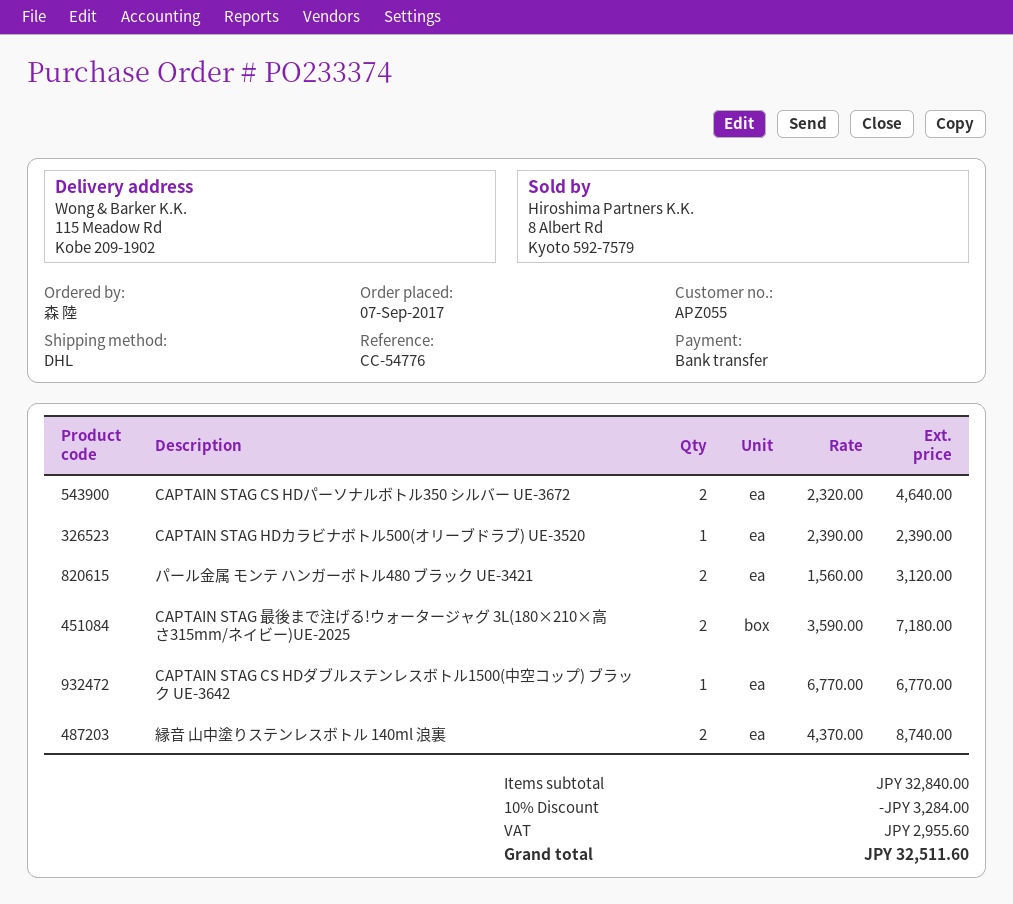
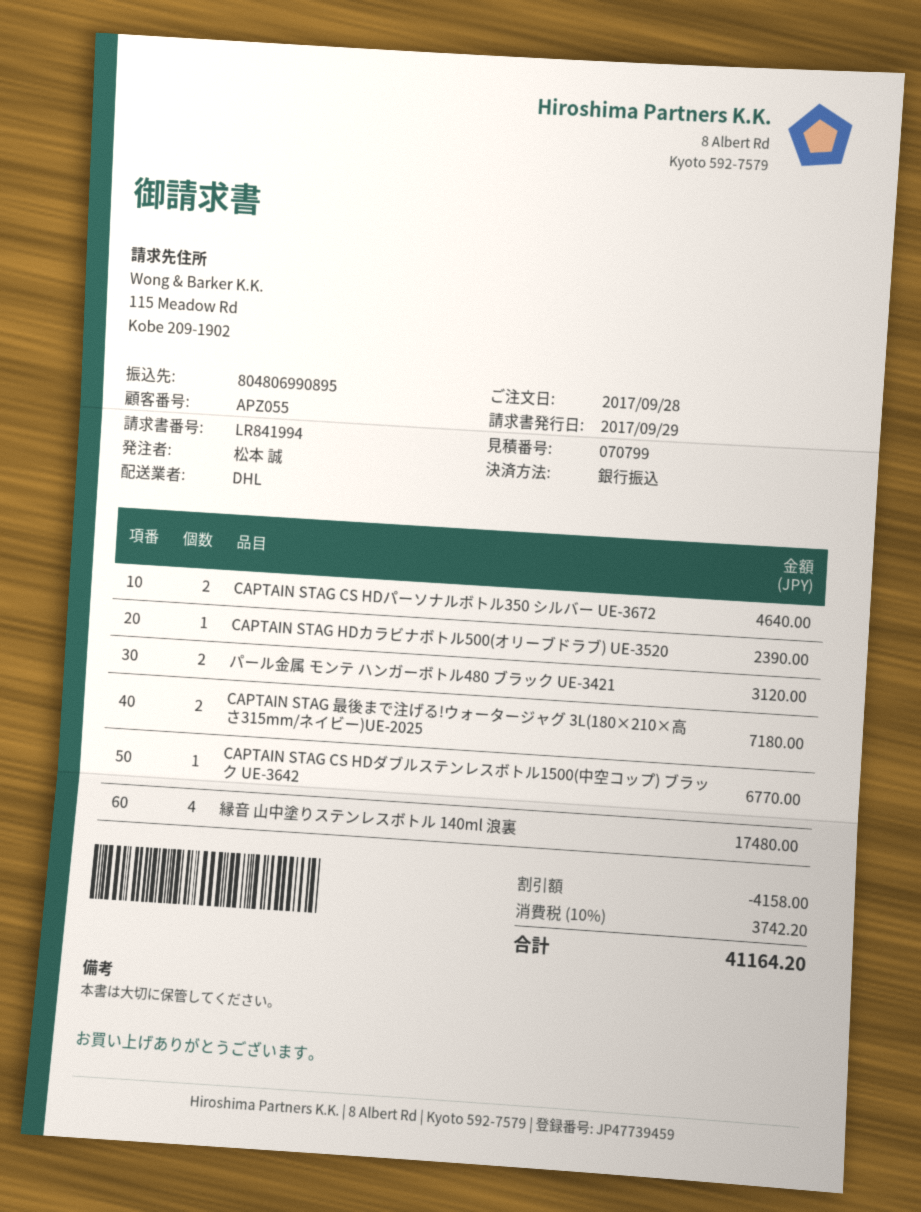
order date: 2017-09-07 -> 2017-09-28
ordered by: 森 陸 -> 松本 誠
縁音 山中塗りステンレスボトル 140ml 浪裏: 2 for 8740.00 -> 4 for 17480.00
discount: 3284.00 -> 4158.00
tax: 2955.60 -> 3742.20
total: 32511.60 -> 41164.20

